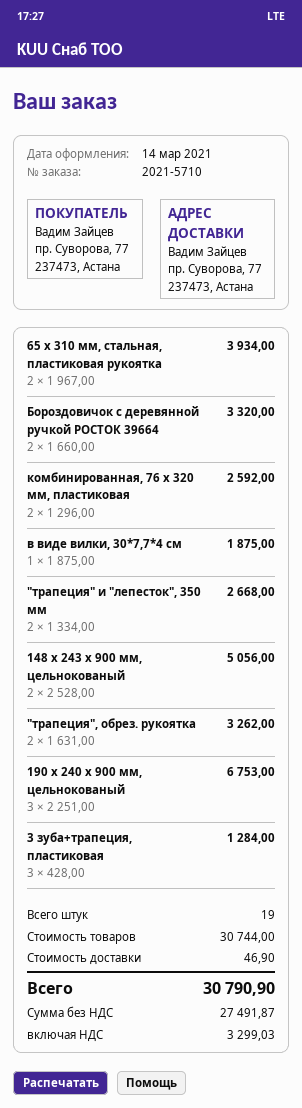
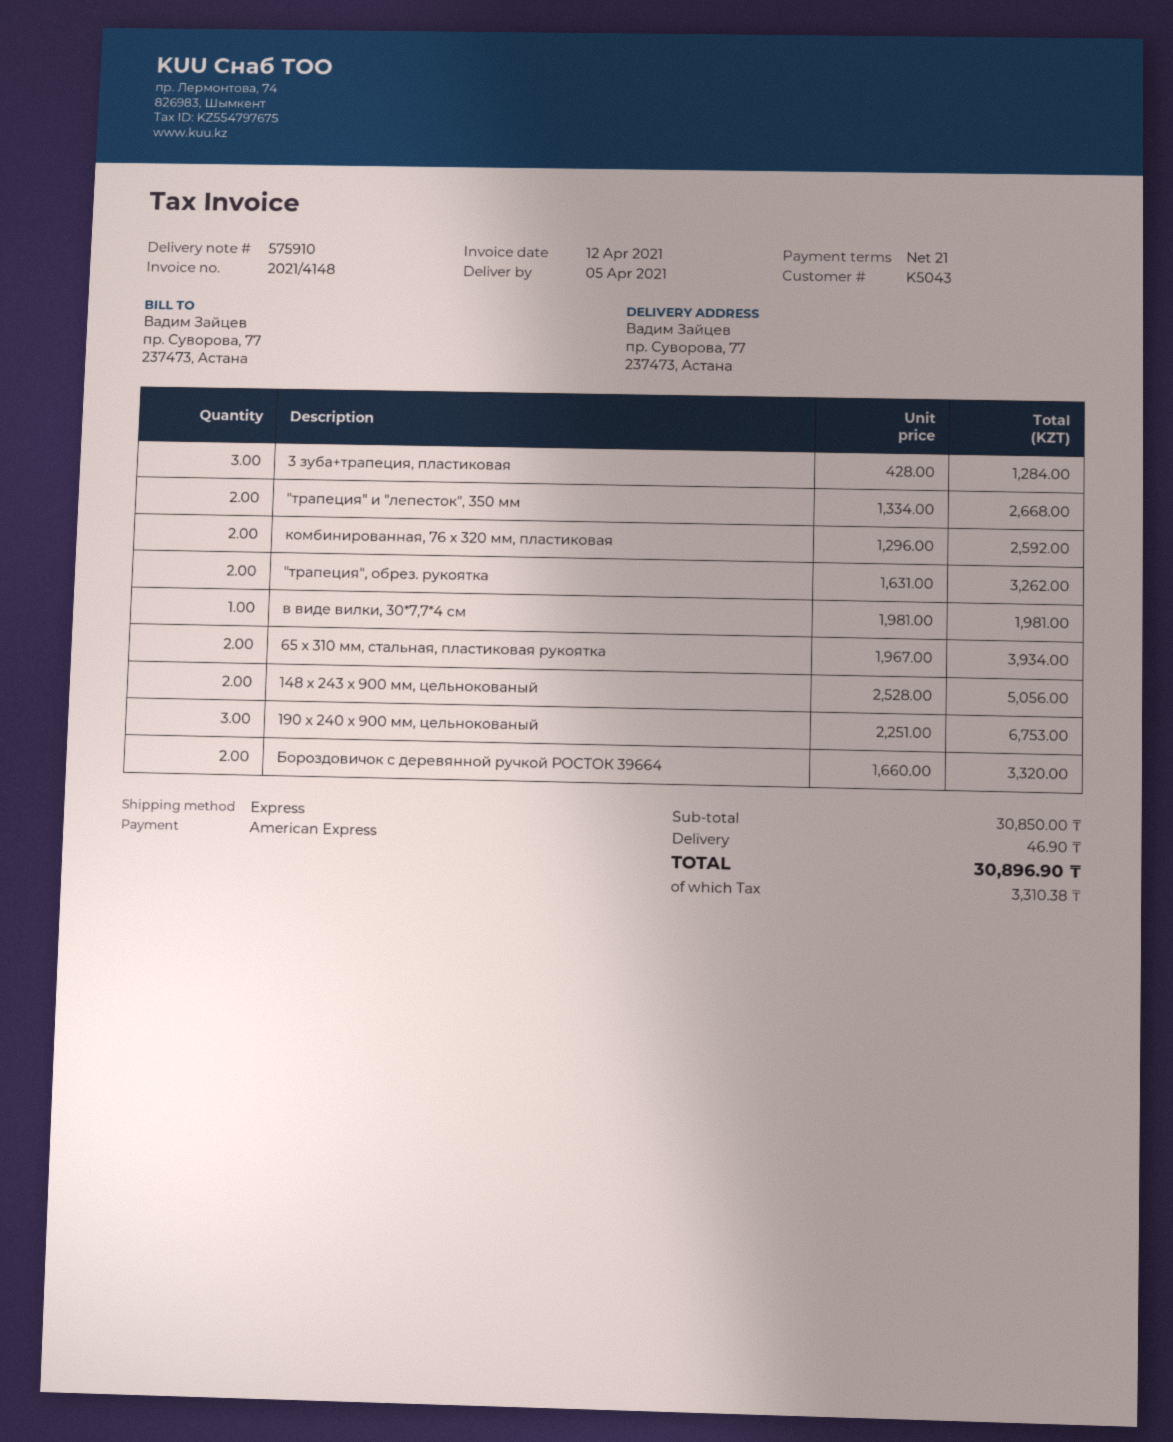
в виде вилки, 30*7,7*4 см: 1 x 1875.00 = 1875.00 -> 1 x 1981.00 = 1981.00
subtotal: 30744.00 -> 30850.00
tax: 3299.03 -> 3310.38
total: 30790.90 -> 30896.90

